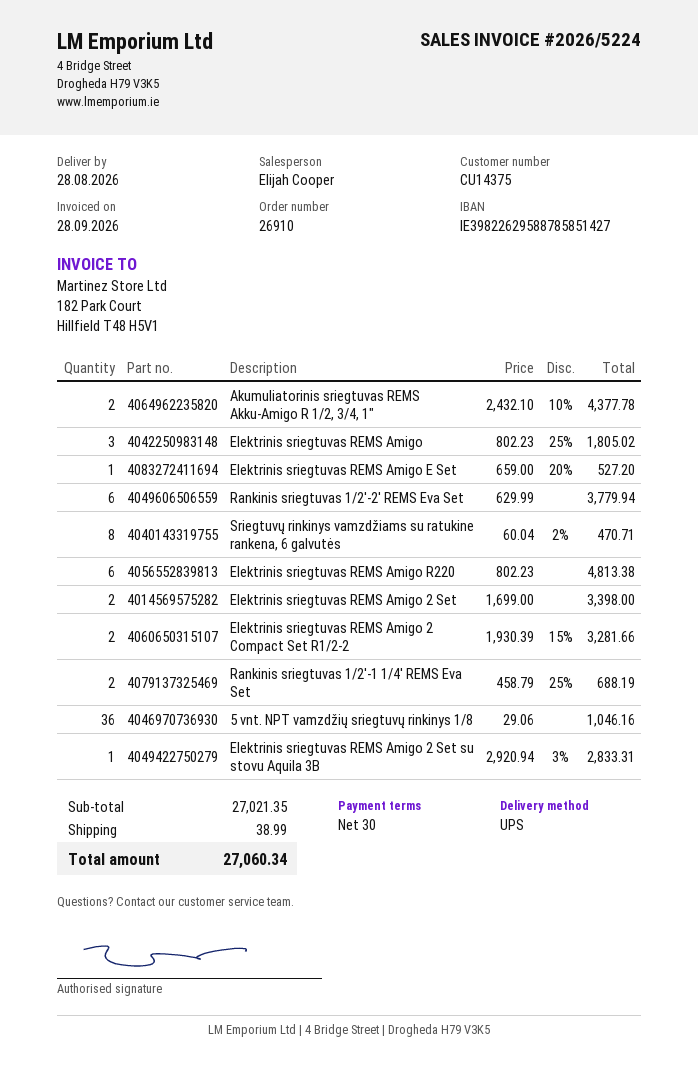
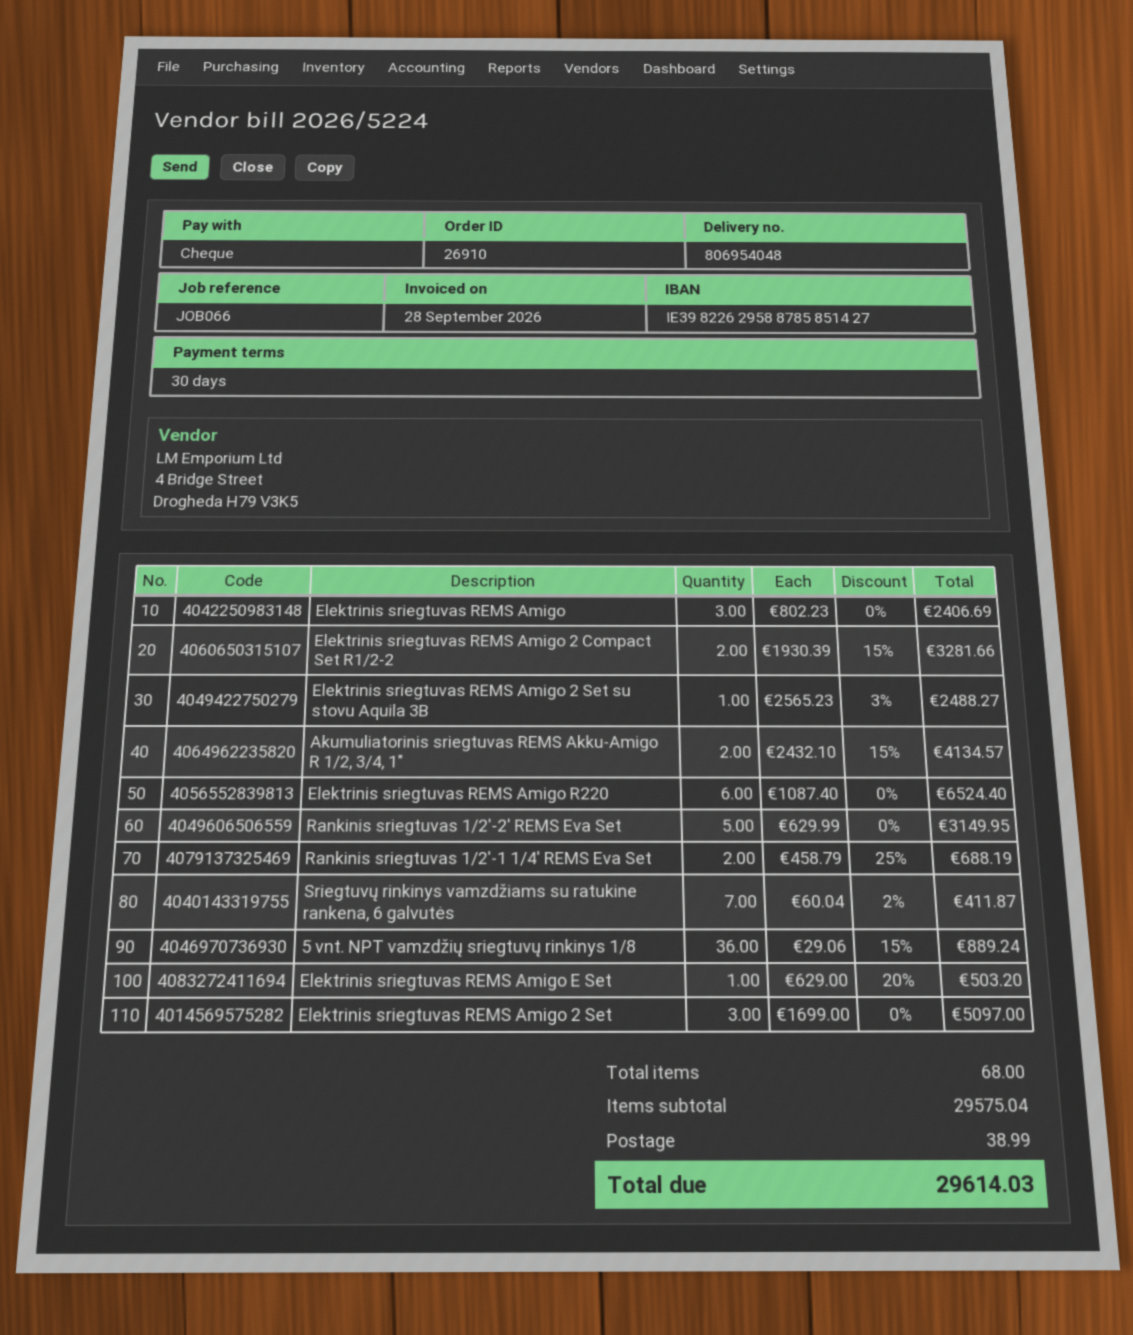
Akumuliatorinis sriegtuvas REMS Akku-Amigo R 1/2, 3/4, 1": 2 x 2432.10 - 10% = 4377.78 -> 2 x 2432.10 - 15% = 4134.57
Elektrinis sriegtuvas REMS Amigo: 3 x 802.23 - 25% = 1805.02 -> 3 x 802.23 = 2406.69
Elektrinis sriegtuvas REMS Amigo E Set: 1 x 659.00 - 20% = 527.20 -> 1 x 629.00 - 20% = 503.20
Rankinis sriegtuvas 1/2'-2' REMS Eva Set: 6 x 629.99 = 3779.94 -> 5 x 629.99 = 3149.95
Sriegtuvų rinkinys vamzdžiams su ratukine rankena, 6 galvutės: 8 x 60.04 - 2% = 470.71 -> 7 x 60.04 - 2% = 411.87
Elektrinis sriegtuvas REMS Amigo R220: 6 x 802.23 = 4813.38 -> 6 x 1087.40 = 6524.40
Elektrinis sriegtuvas REMS Amigo 2 Set: 2 x 1699.00 = 3398.00 -> 3 x 1699.00 = 5097.00
5 vnt. NPT vamzdžių sriegtuvų rinkinys 1/8: 36 x 29.06 = 1046.16 -> 36 x 29.06 - 15% = 889.24
Elektrinis sriegtuvas REMS Amigo 2 Set su stovu Aquila 3B: 1 x 2920.94 - 3% = 2833.31 -> 1 x 2565.23 - 3% = 2488.27
subtotal: 27021.35 -> 29575.04
total: 27060.34 -> 29614.03

